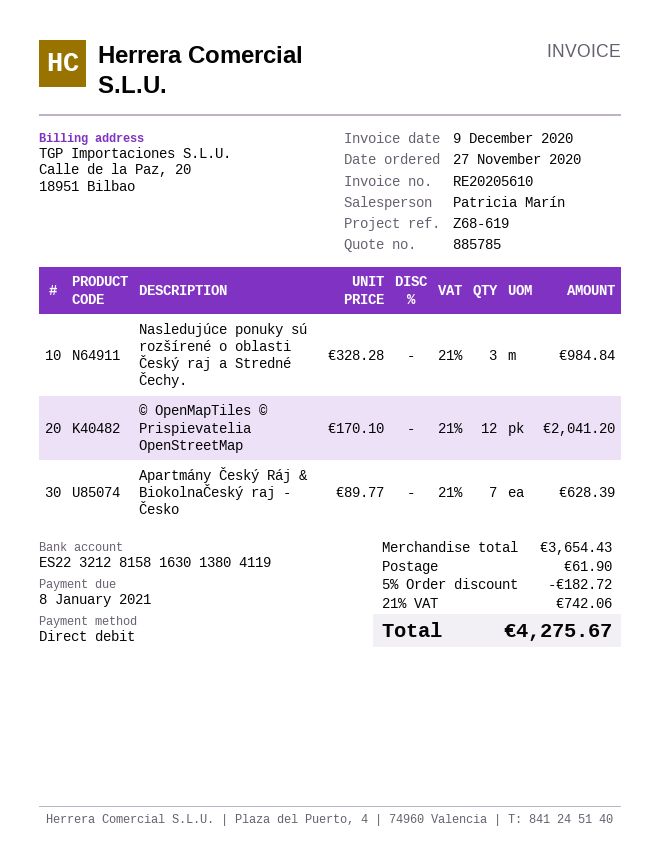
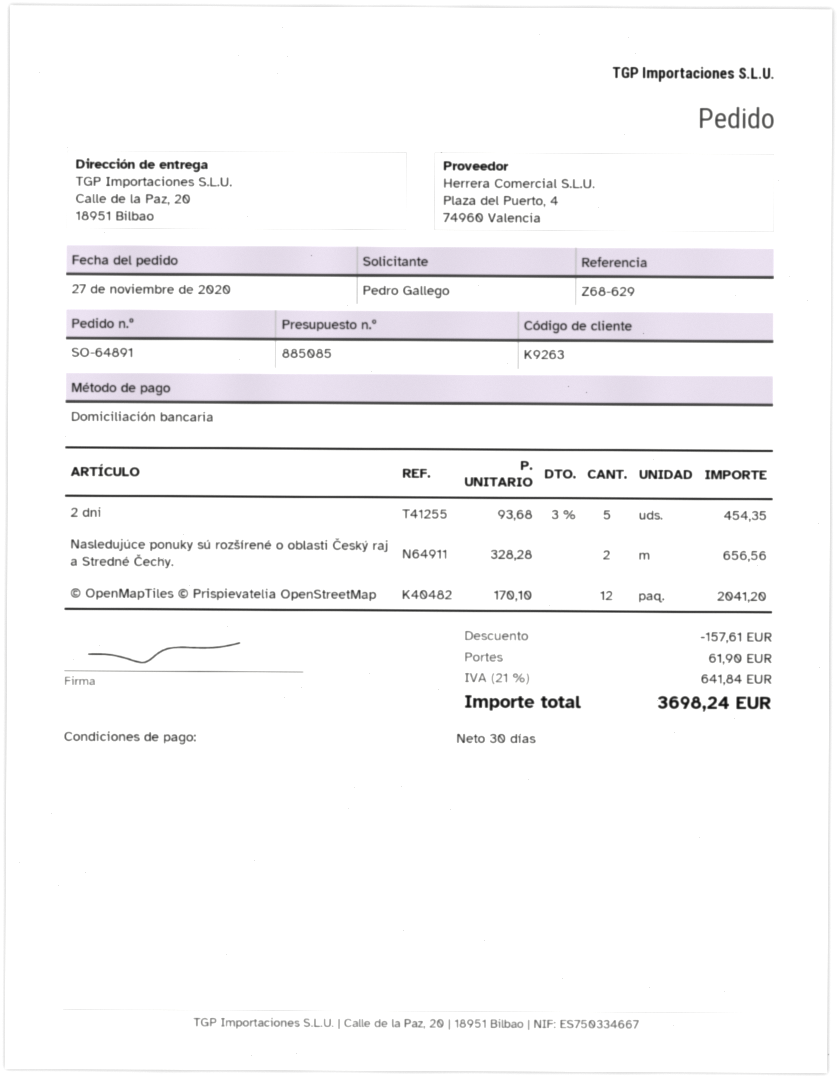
quote number: 885785 -> 885085
reference: Z68-619 -> Z68-629
Nasledujúce ponuky sú rozšírené o oblasti Český raj a Stredné Čechy.: 3 x 328.28 = 984.84 -> 2 x 328.28 = 656.56
Apartmány Český Ráj & BiokolnaČeský raj - Česko: 7 x 89.77 = 628.39 -> none
2 dni: none -> 5 x 93.68 - 3% = 454.35
discount: 182.72 -> 157.61
tax: 21% = 742.06 -> 21% = 641.84
total: 4275.67 -> 3698.24

